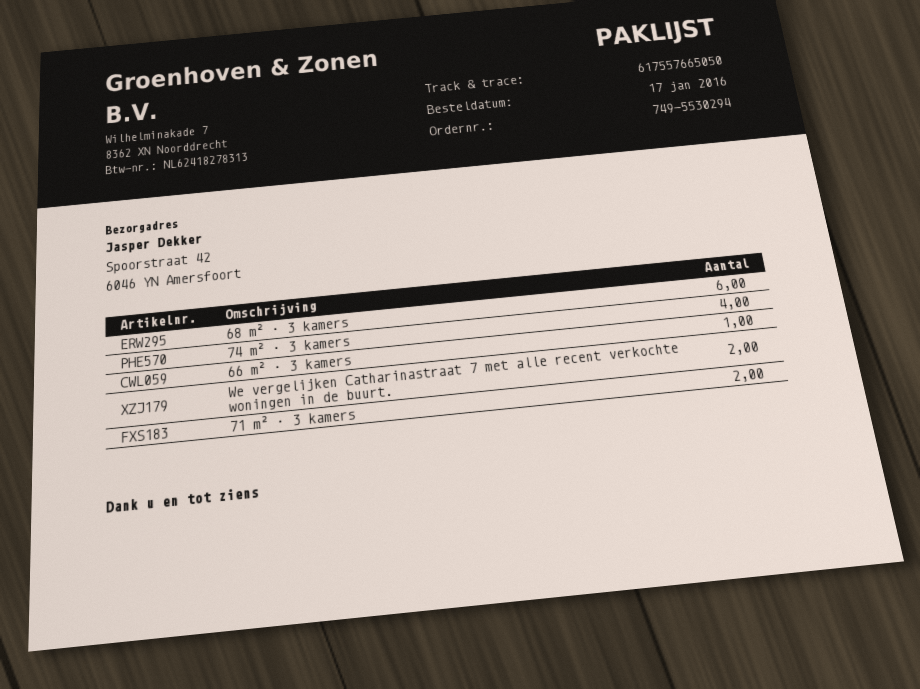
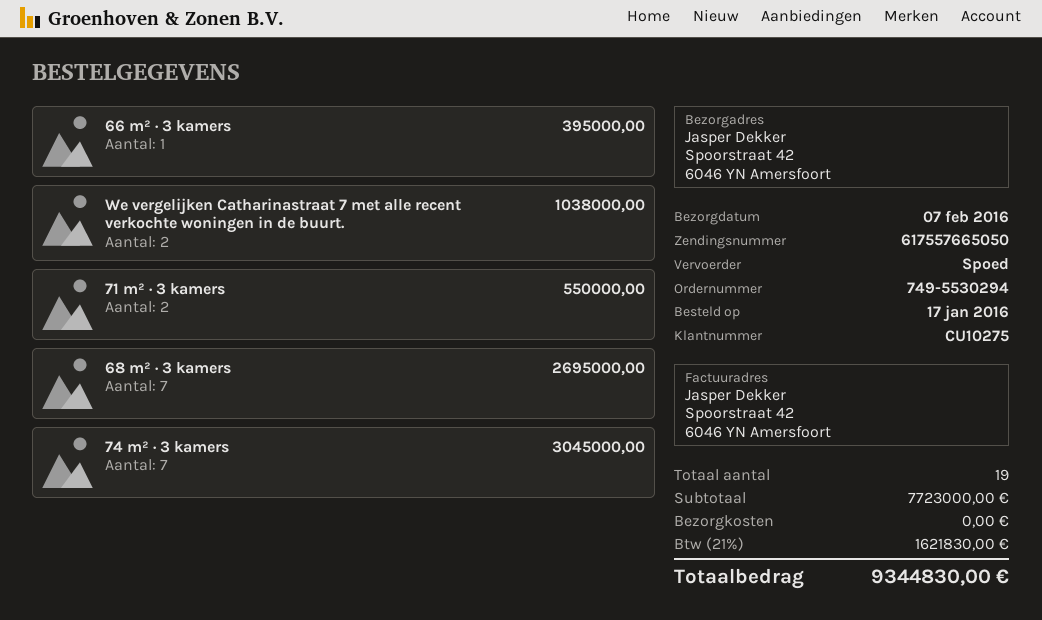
68 m² · 3 kamers: 6 -> 7
74 m² · 3 kamers: 4 -> 7

